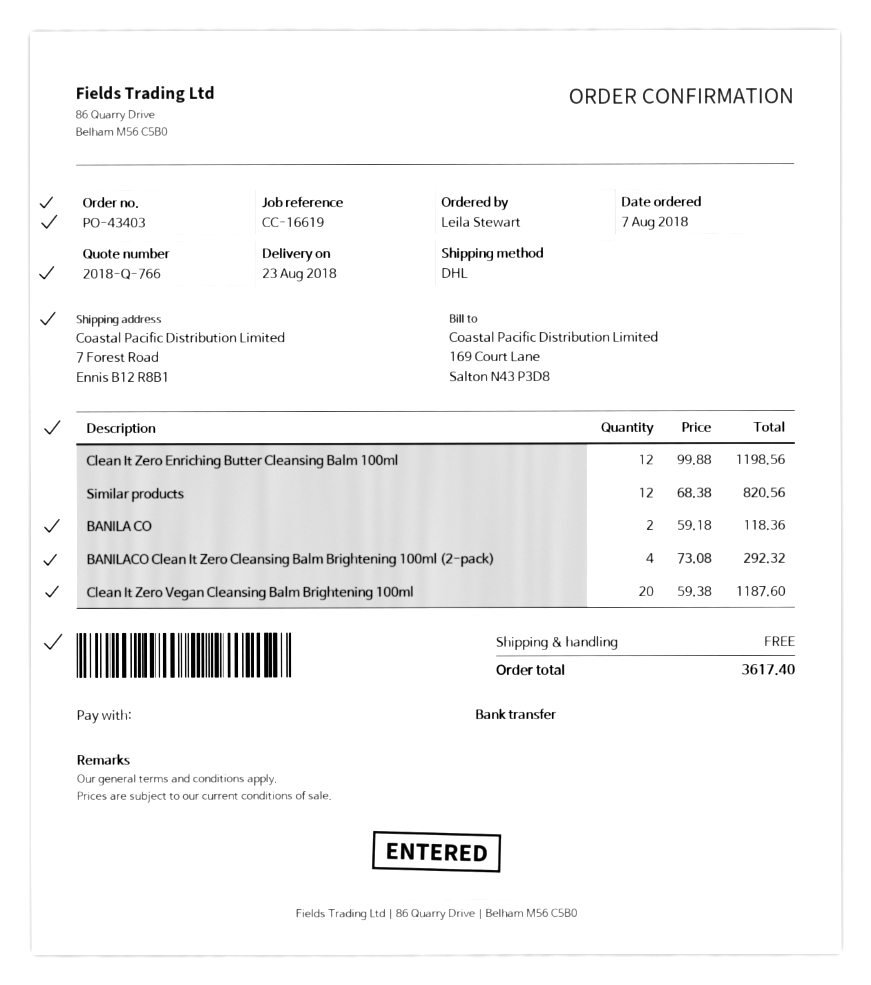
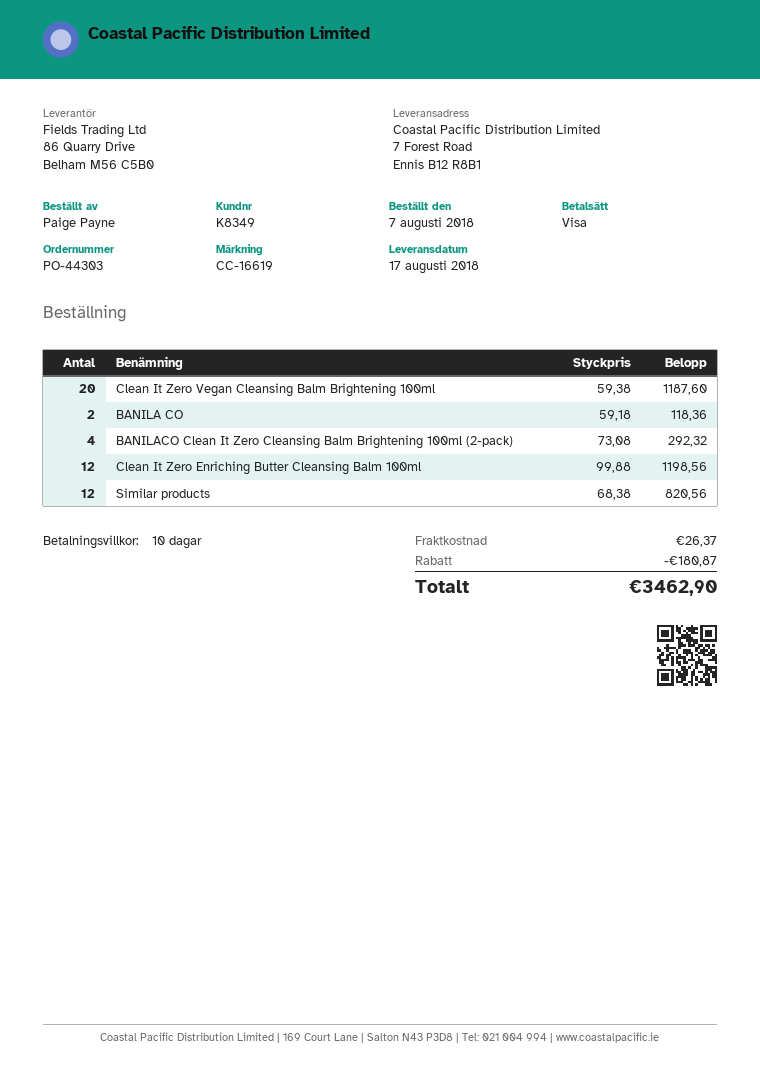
order number: PO-43403 -> PO-44303
delivery date: 2018-08-23 -> 2018-08-17
ordered by: Leila Stewart -> Paige Payne
payment method: bank transfer -> Visa
discount: none -> 180.87
shipping: 0.00 -> 26.37
total: 3617.40 -> 3462.90

